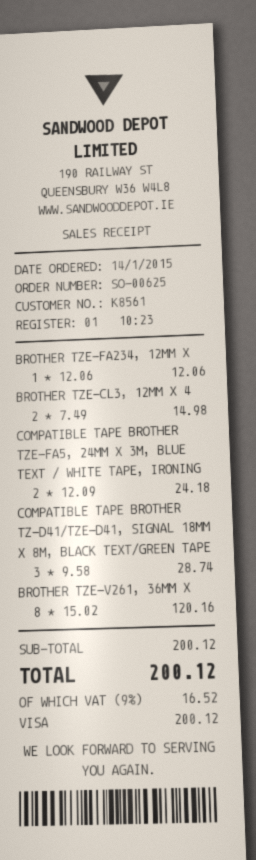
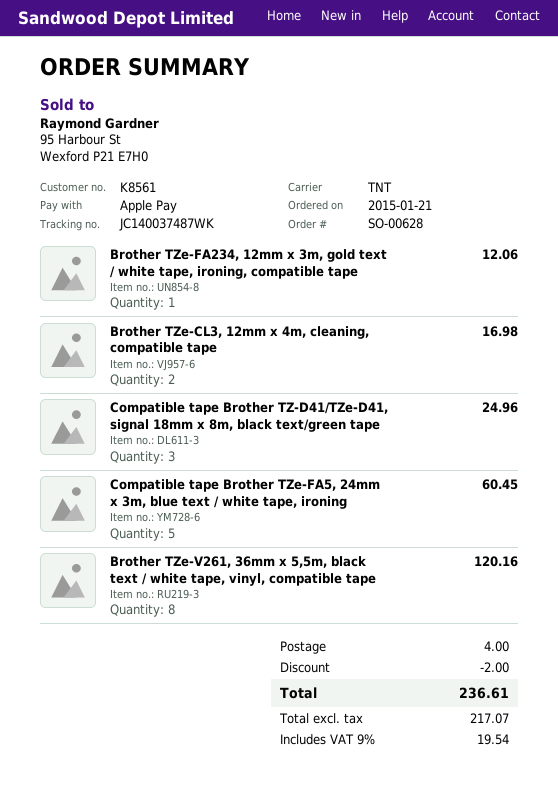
order number: SO-00625 -> SO-00628
order date: 2015-01-14 -> 2015-01-21
payment method: Visa -> Apple Pay
BROTHER TZE-CL3, 12MM X 4: 2 for 14.98 -> 2 for 16.98
COMPATIBLE TAPE BROTHER TZE-FA5, 24MM X 3M, BLUE TEXT / WHITE TAPE, IRONING: 2 for 24.18 -> 5 for 60.45
COMPATIBLE TAPE BROTHER TZ-D41/TZE-D41, SIGNAL 18MM X 8M, BLACK TEXT/GREEN TAPE: 3 for 28.74 -> 3 for 24.96
discount: none -> 2.00
shipping: none -> 4.00
tax: 9% = 16.52 -> 9% = 19.54
total: 200.12 -> 236.61

